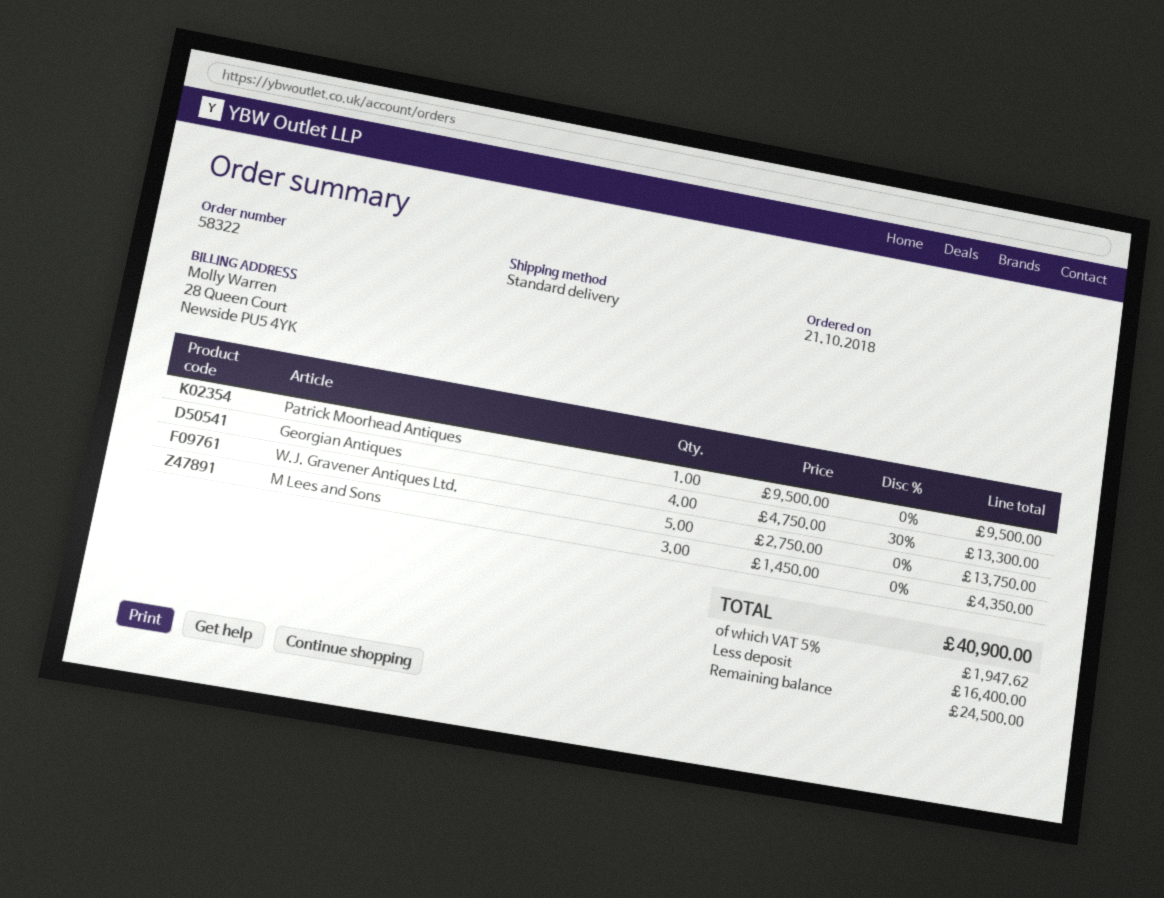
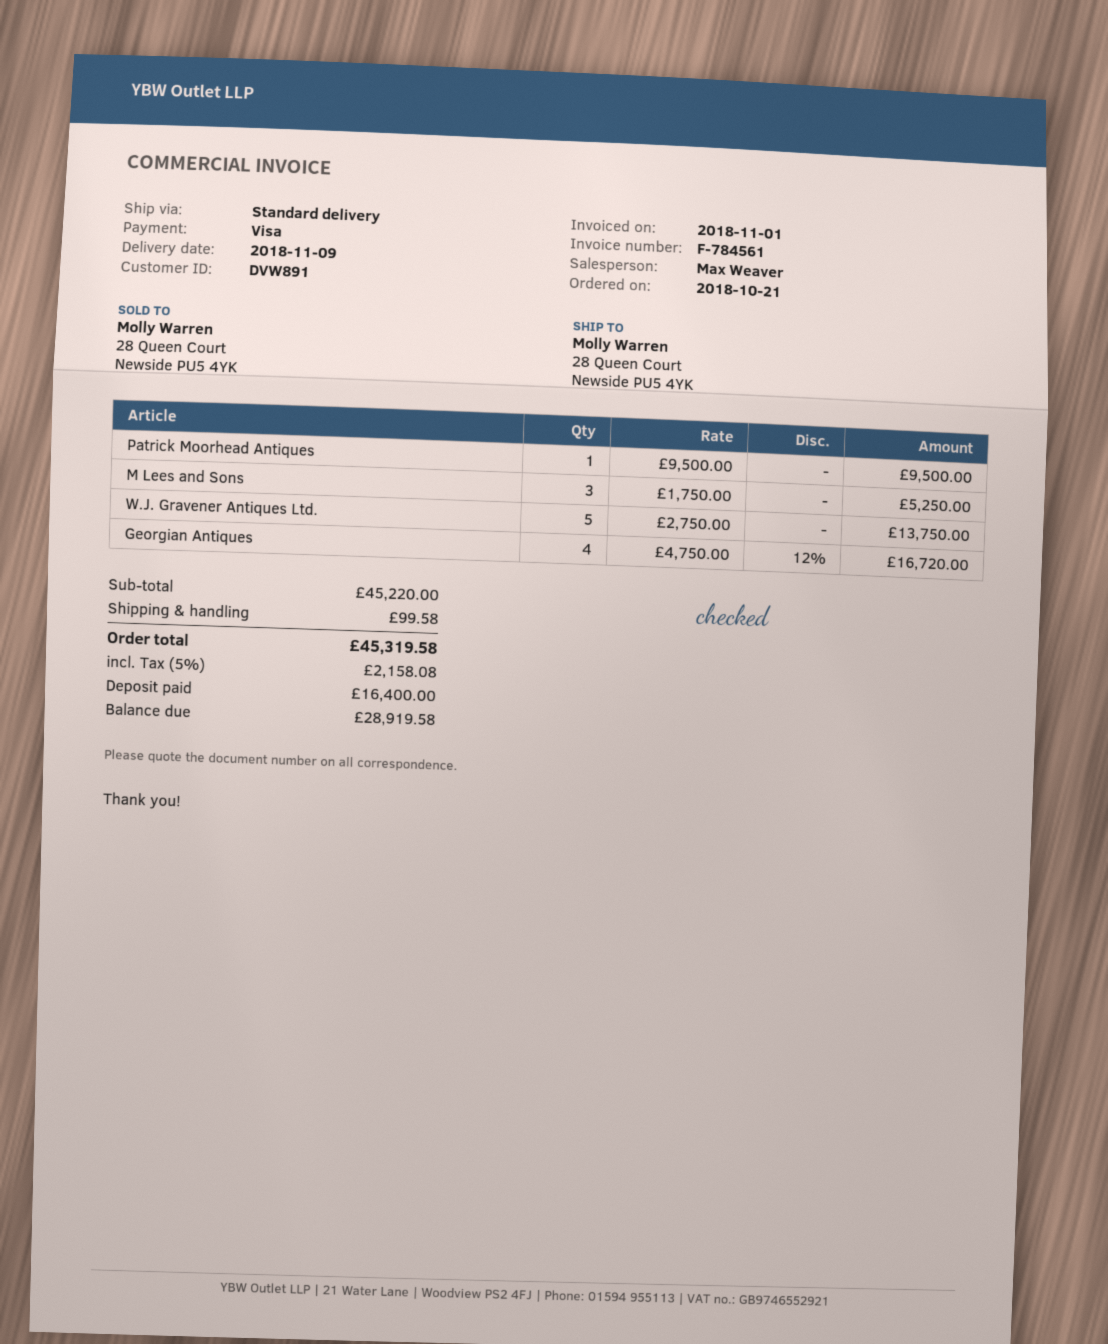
Georgian Antiques: 4 x 4750.00 - 30% = 13300.00 -> 4 x 4750.00 - 12% = 16720.00
M Lees and Sons: 3 x 1450.00 = 4350.00 -> 3 x 1750.00 = 5250.00
shipping: none -> 99.58
tax: 5% = 1947.62 -> 5% = 2158.08
total: 40900.00 -> 45319.58
balance: 24500.00 -> 28919.58

